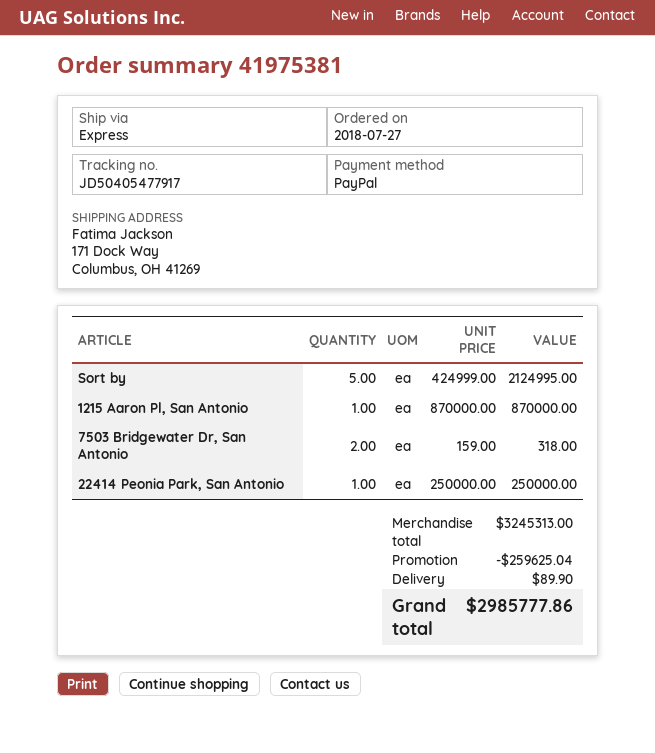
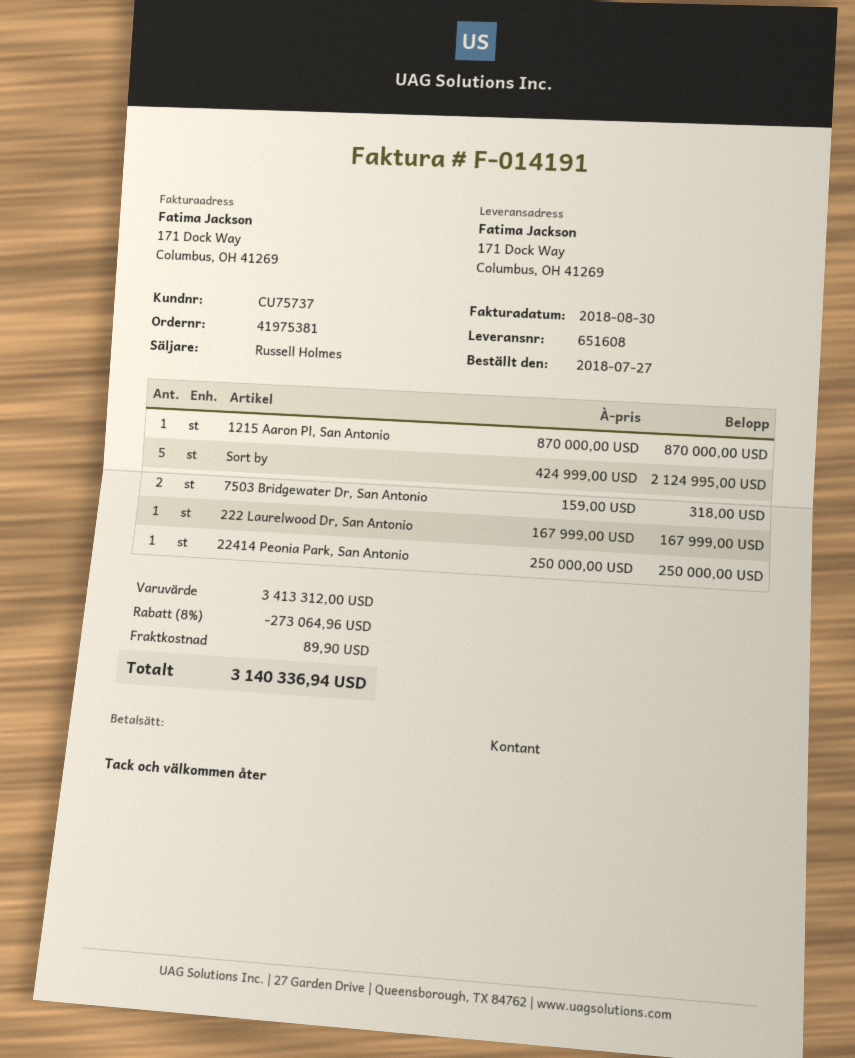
payment method: PayPal -> cash
222 Laurelwood Dr, San Antonio: none -> 1 x 167999.00 = 167999.00
subtotal: 3245313.00 -> 3413312.00
discount: 259625.04 -> 273064.96
total: 2985777.86 -> 3140336.94

